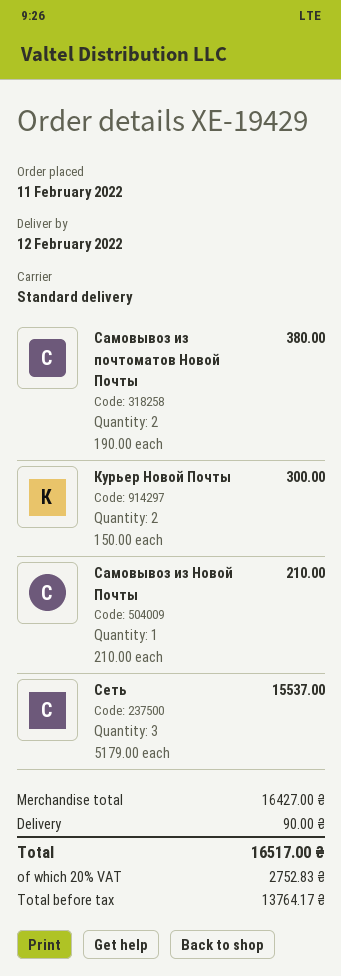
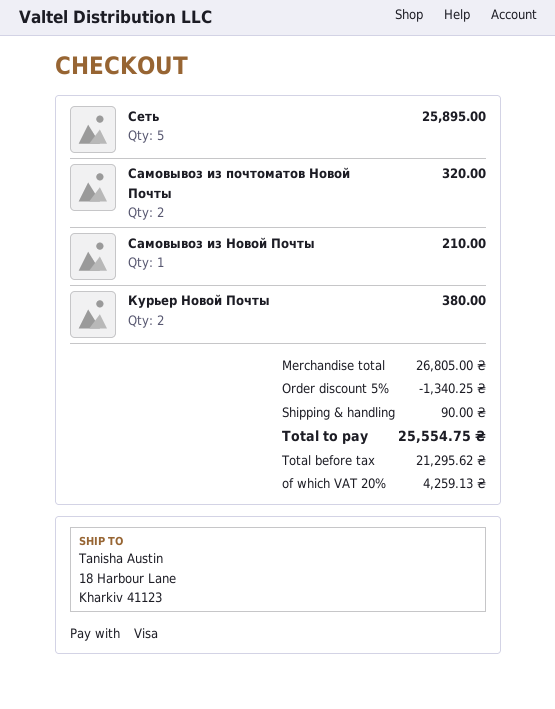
Самовывоз из почтоматов Новой Почты: 2 for 380.00 -> 2 for 320.00
Курьер Новой Почты: 2 for 300.00 -> 2 for 380.00
Сеть: 3 for 15537.00 -> 5 for 25895.00
subtotal: 16427.00 -> 26805.00
discount: none -> 5% = 1340.25
net: 13764.17 -> 21295.62
tax: 20% = 2752.83 -> 20% = 4259.13
total: 16517.00 -> 25554.75

